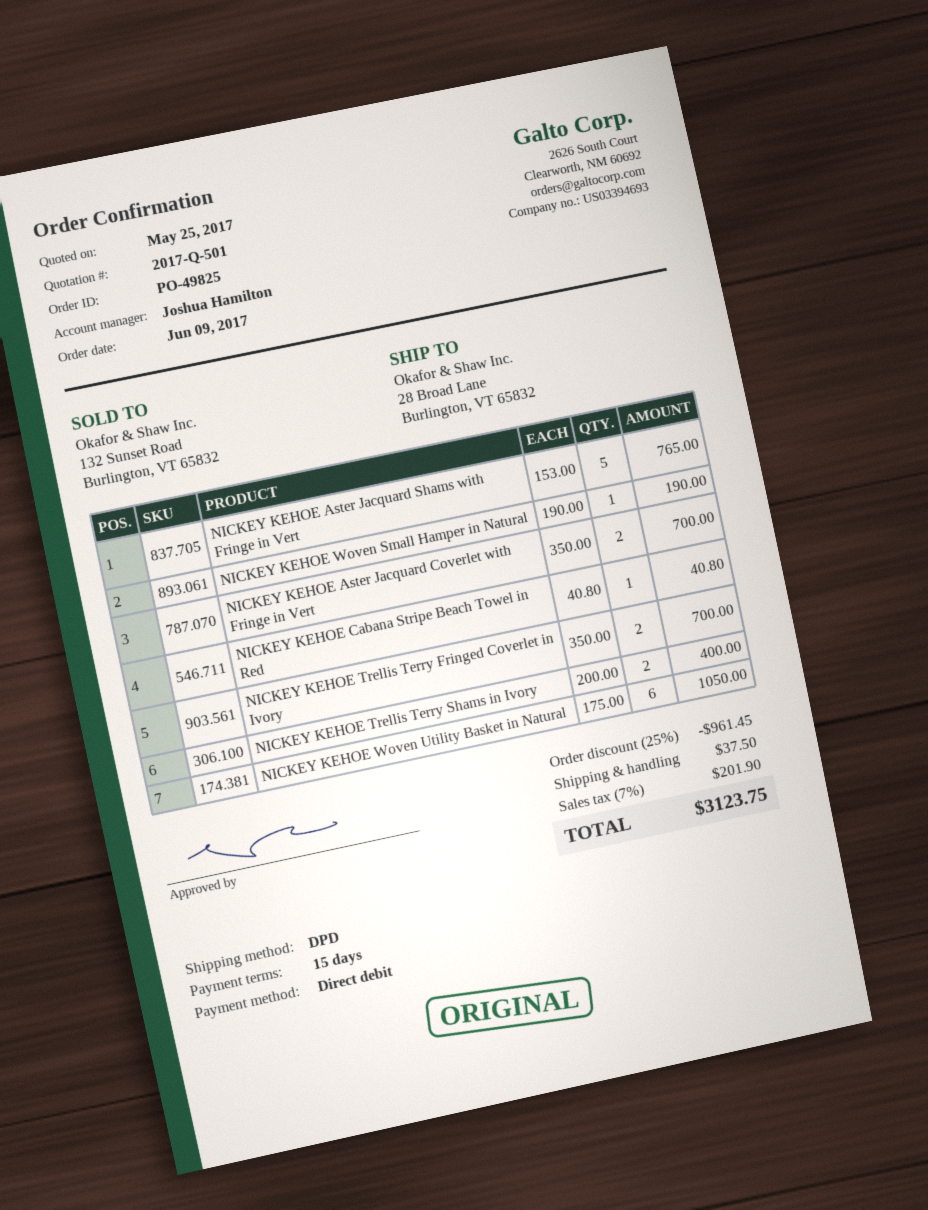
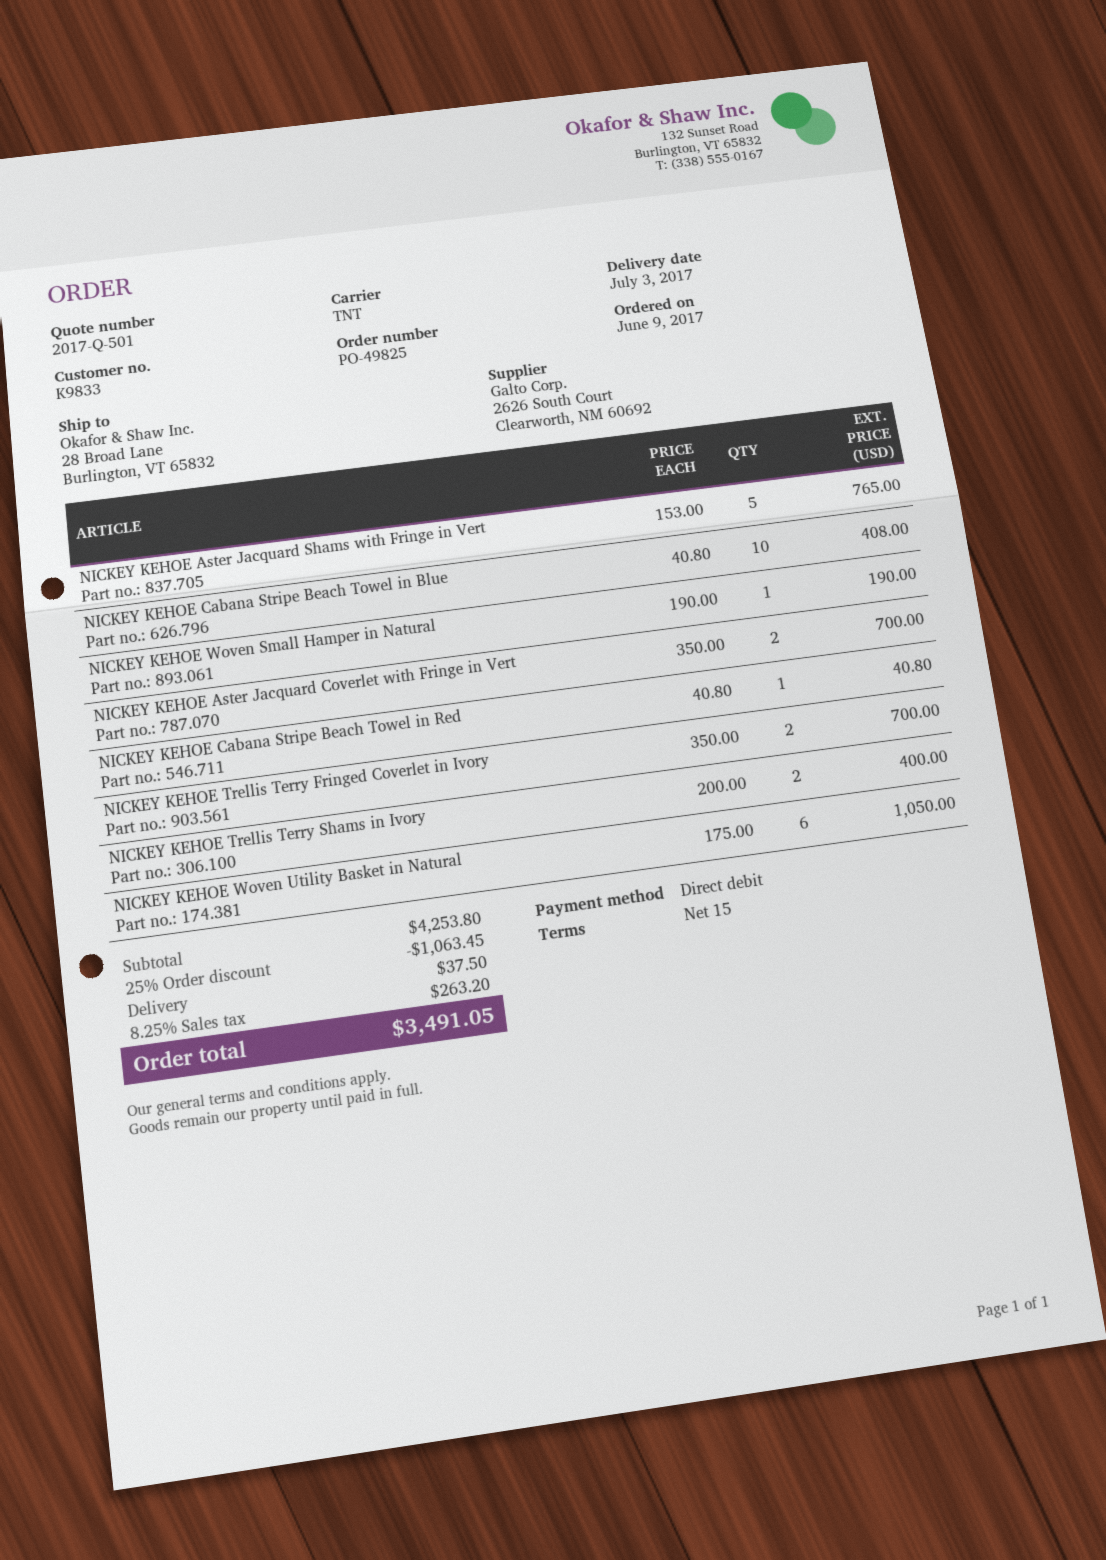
shipping method: DPD -> TNT
NICKEY KEHOE Cabana Stripe Beach Towel in Blue: none -> 10 x 40.80 = 408.00
discount: 25% = 961.45 -> 25% = 1063.45
tax: 7% = 201.90 -> 8.25% = 263.20
total: 3123.75 -> 3491.05

